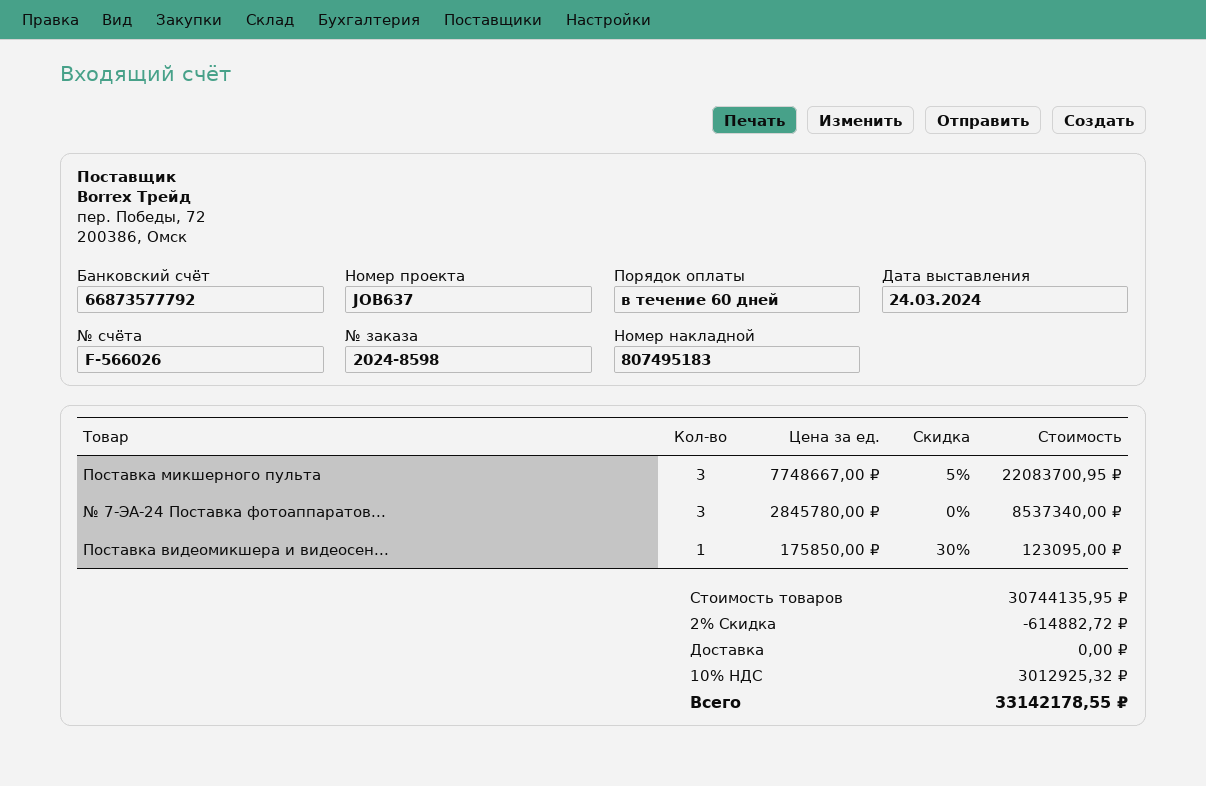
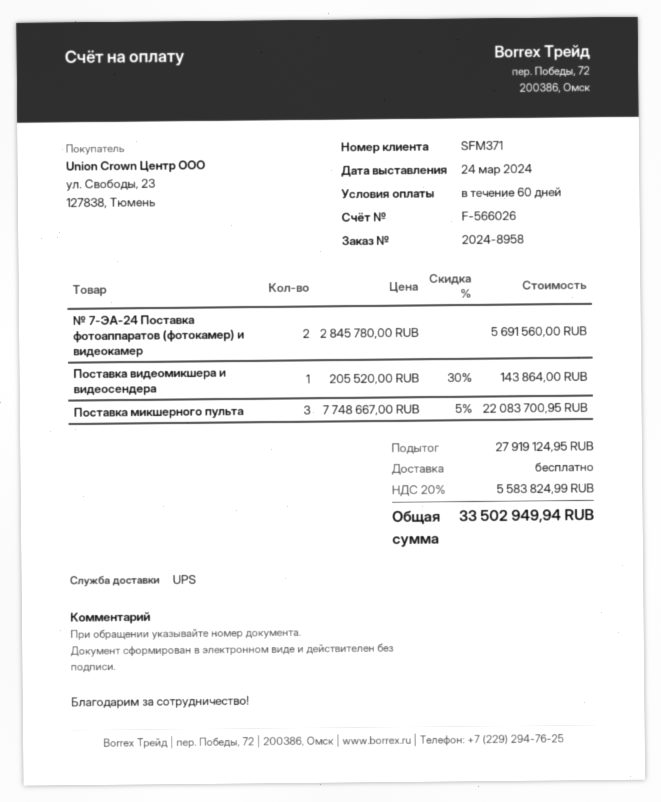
order number: 2024-8598 -> 2024-8958
№ 7-ЭА-24 Поставка фотоаппаратов...: 3 x 2845780.00 = 8537340.00 -> 2 x 2845780.00 = 5691560.00
Поставка видеомикшера и видеосен...: 1 x 175850.00 - 30% = 123095.00 -> 1 x 205520.00 - 30% = 143864.00
subtotal: 30744135.95 -> 27919124.95
discount: 2% = 614882.72 -> none
tax: 10% = 3012925.32 -> 20% = 5583824.99
total: 33142178.55 -> 33502949.94

